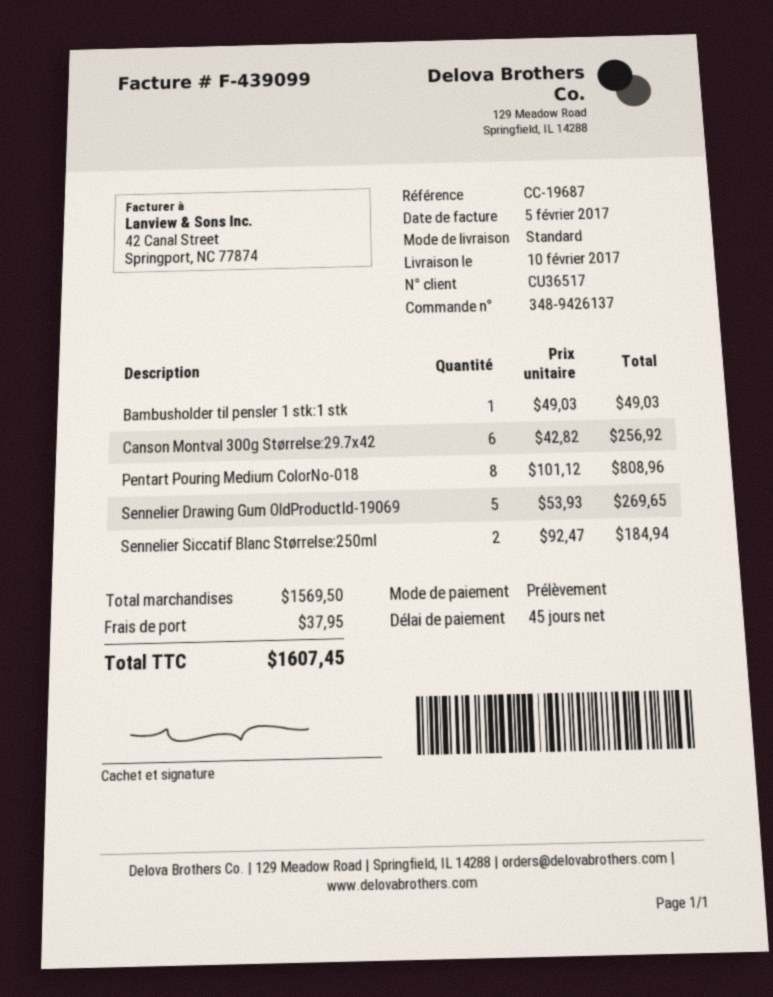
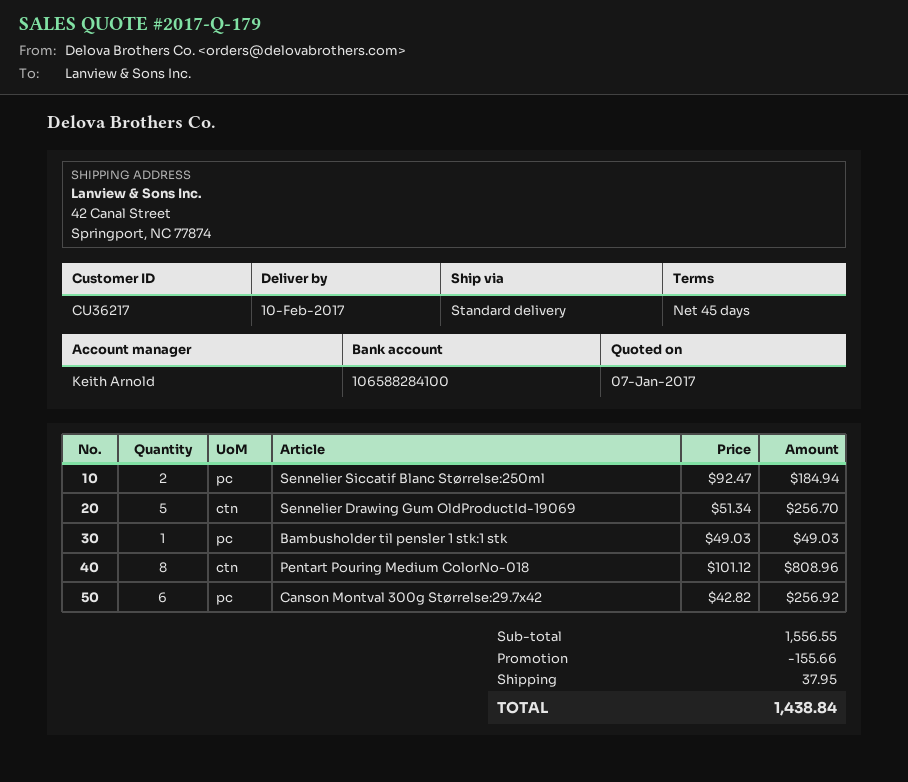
customer number: CU36517 -> CU36217
Sennelier Drawing Gum OldProductId-19069: 5 x 53.93 = 269.65 -> 5 x 51.34 = 256.70
subtotal: 1569.50 -> 1556.55
discount: none -> 155.66
total: 1607.45 -> 1438.84

